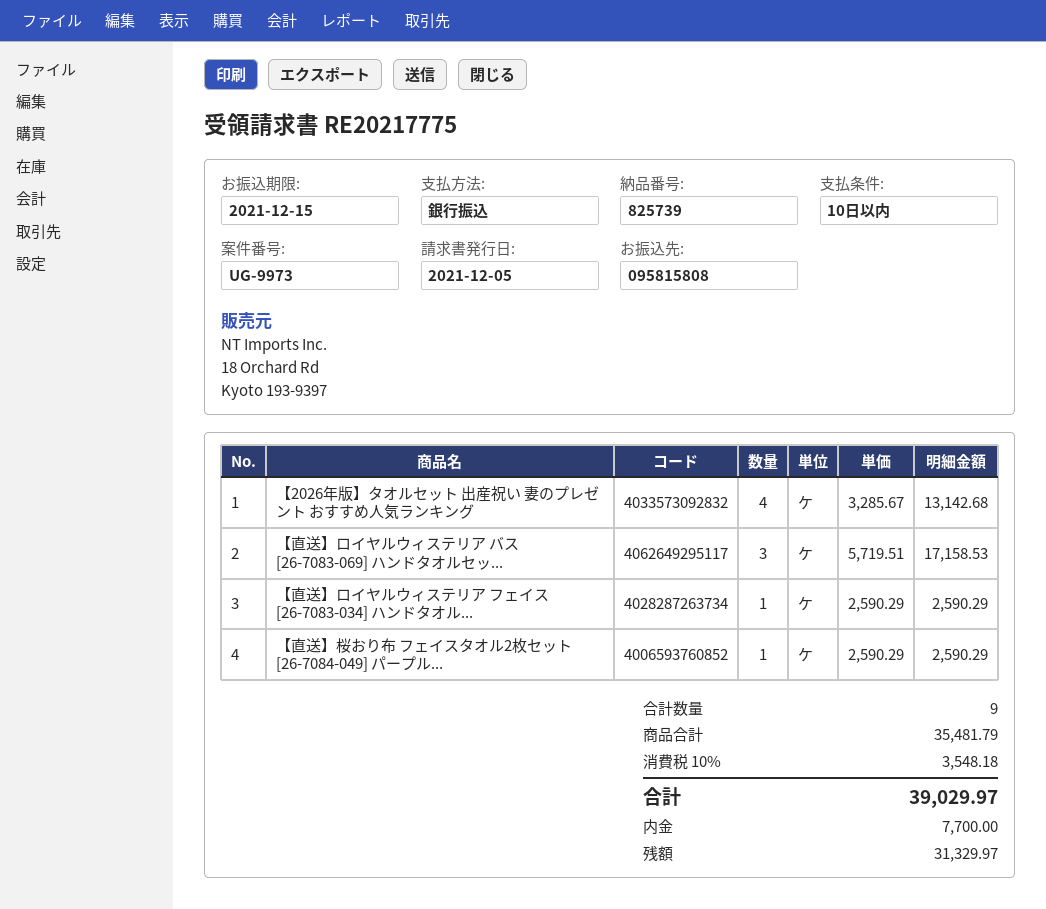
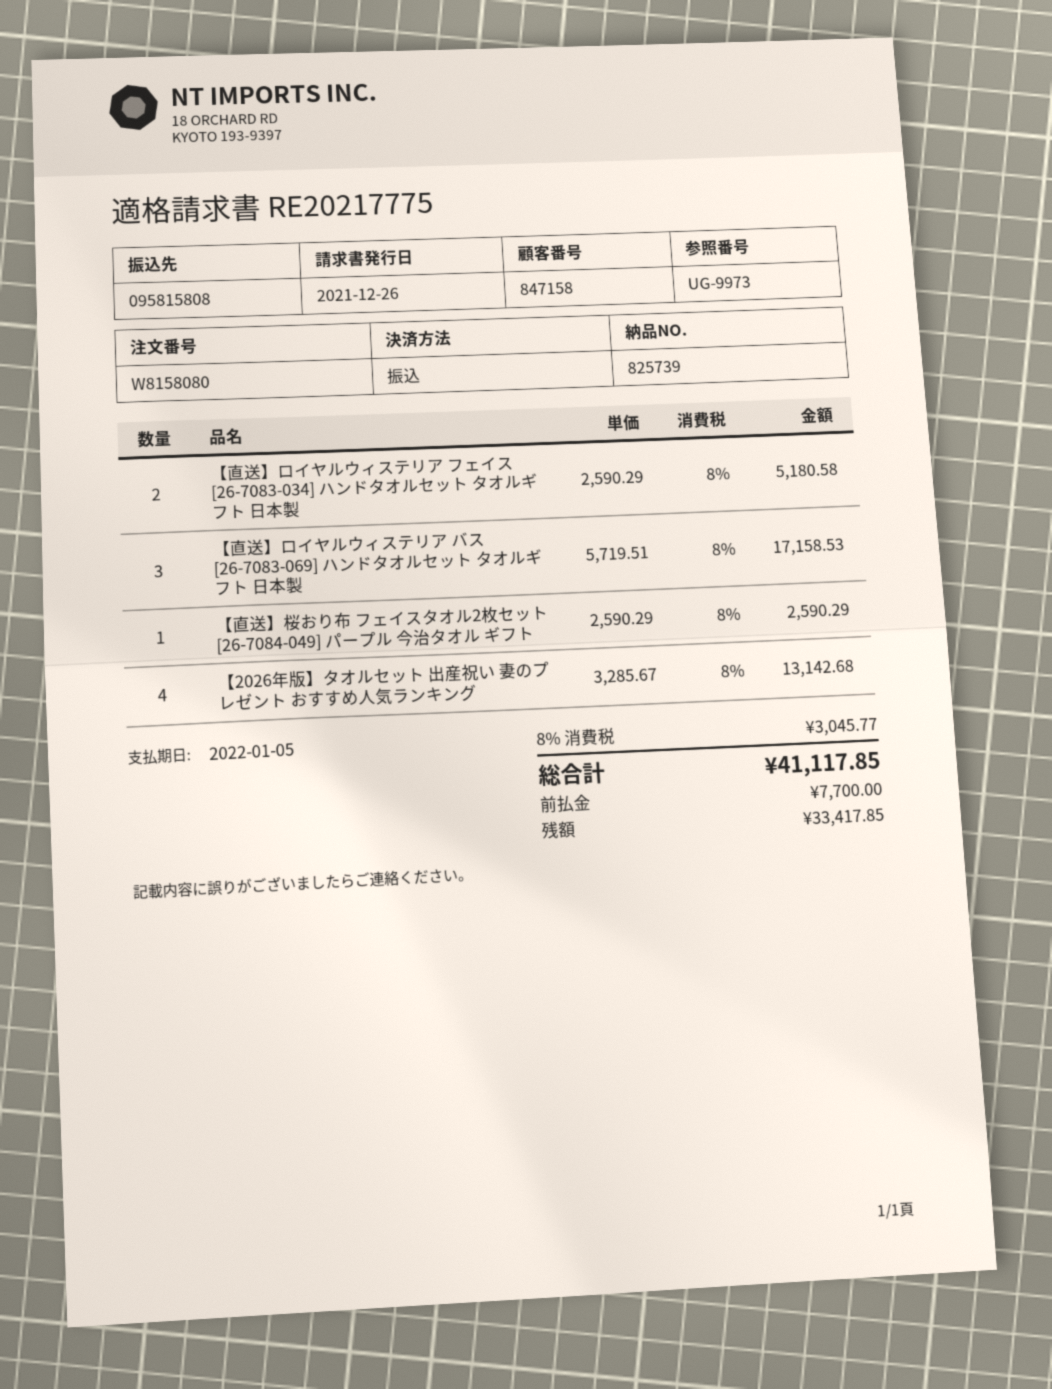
invoice date: 2021-12-05 -> 2021-12-26
due date: 2021-12-15 -> 2022-01-05
【直送】ロイヤルウィステリア フェイス [26-7083-034] ハンドタオル...: 1 x 2590.29 = 2590.29 -> 2 x 2590.29 = 5180.58
tax: 10% = 3548.18 -> 8% = 3045.77
total: 39029.97 -> 41117.85
balance: 31329.97 -> 33417.85

